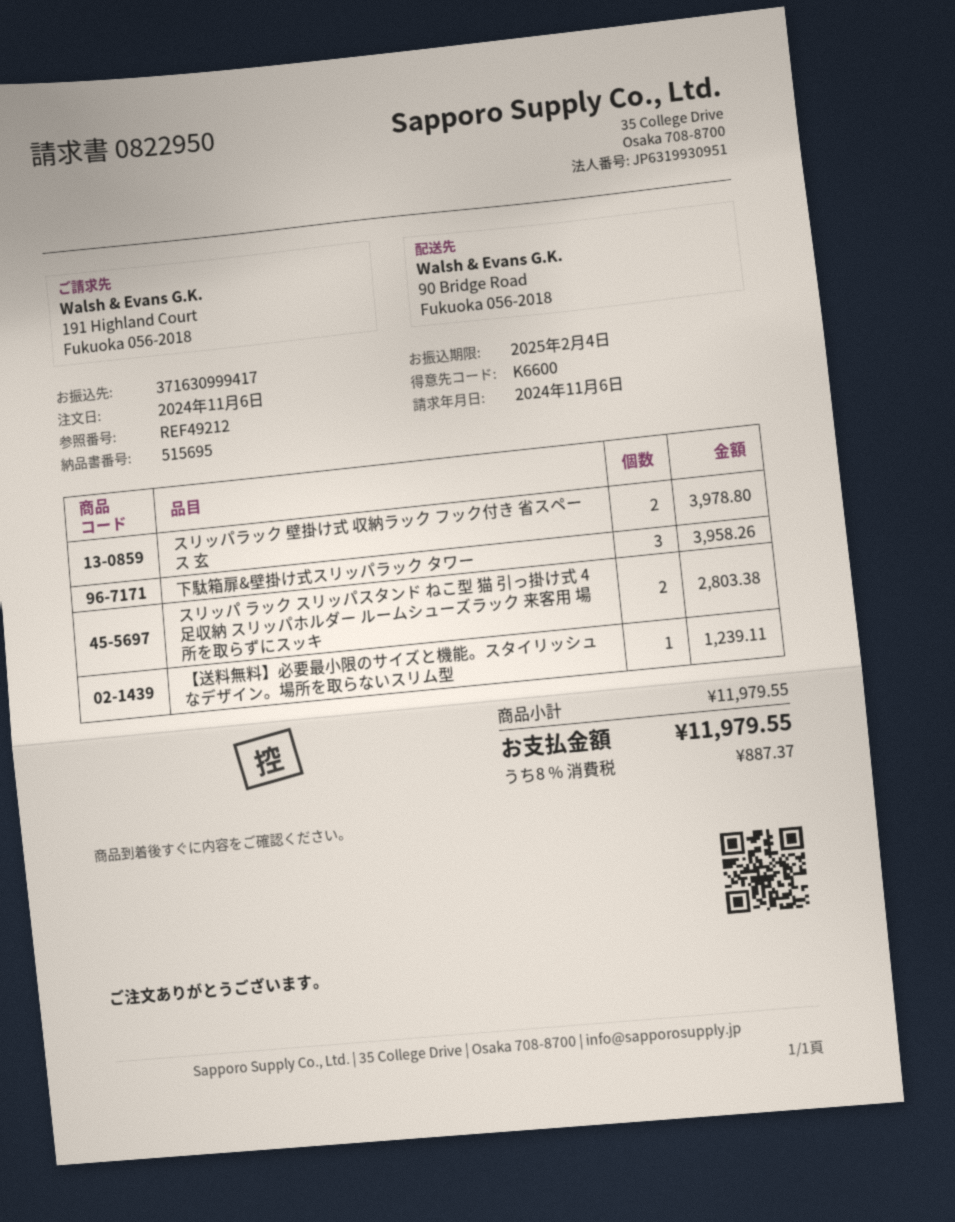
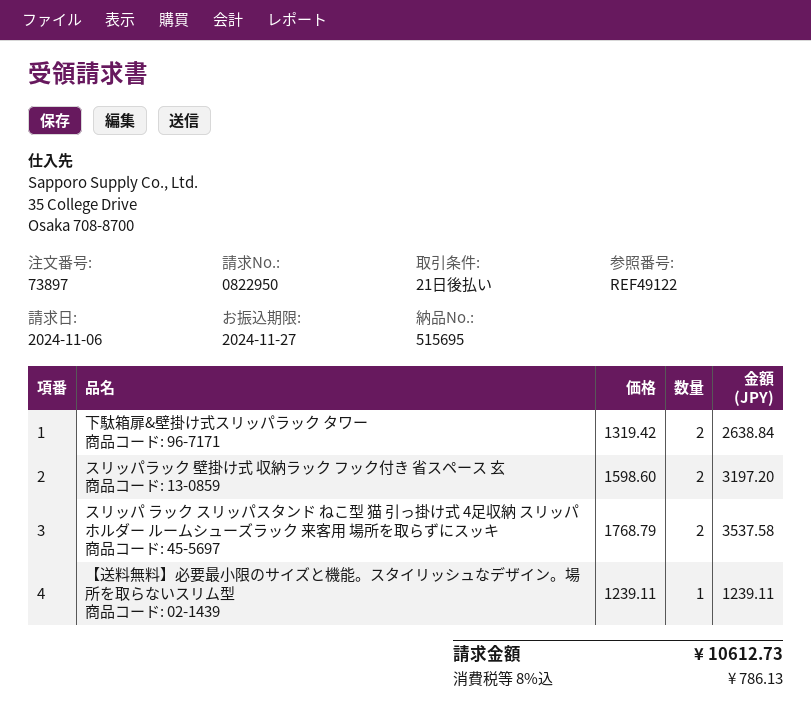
due date: 2025-02-04 -> 2024-11-27
reference: REF49212 -> REF49122
スリッパラック 壁掛け式 収納ラック フック付き 省スペース 玄: 2 for 3978.80 -> 2 for 3197.20
下駄箱扉&壁掛け式スリッパラック タワー: 3 for 3958.26 -> 2 for 2638.84
スリッパ ラック スリッパスタンド ねこ型 猫 引っ掛け式 4足収納 スリッパホルダー ルームシューズラック 来客用 場所を取らずにスッキ: 2 for 2803.38 -> 2 for 3537.58
tax: 8% = 887.37 -> 8% = 786.13
total: 11979.55 -> 10612.73

